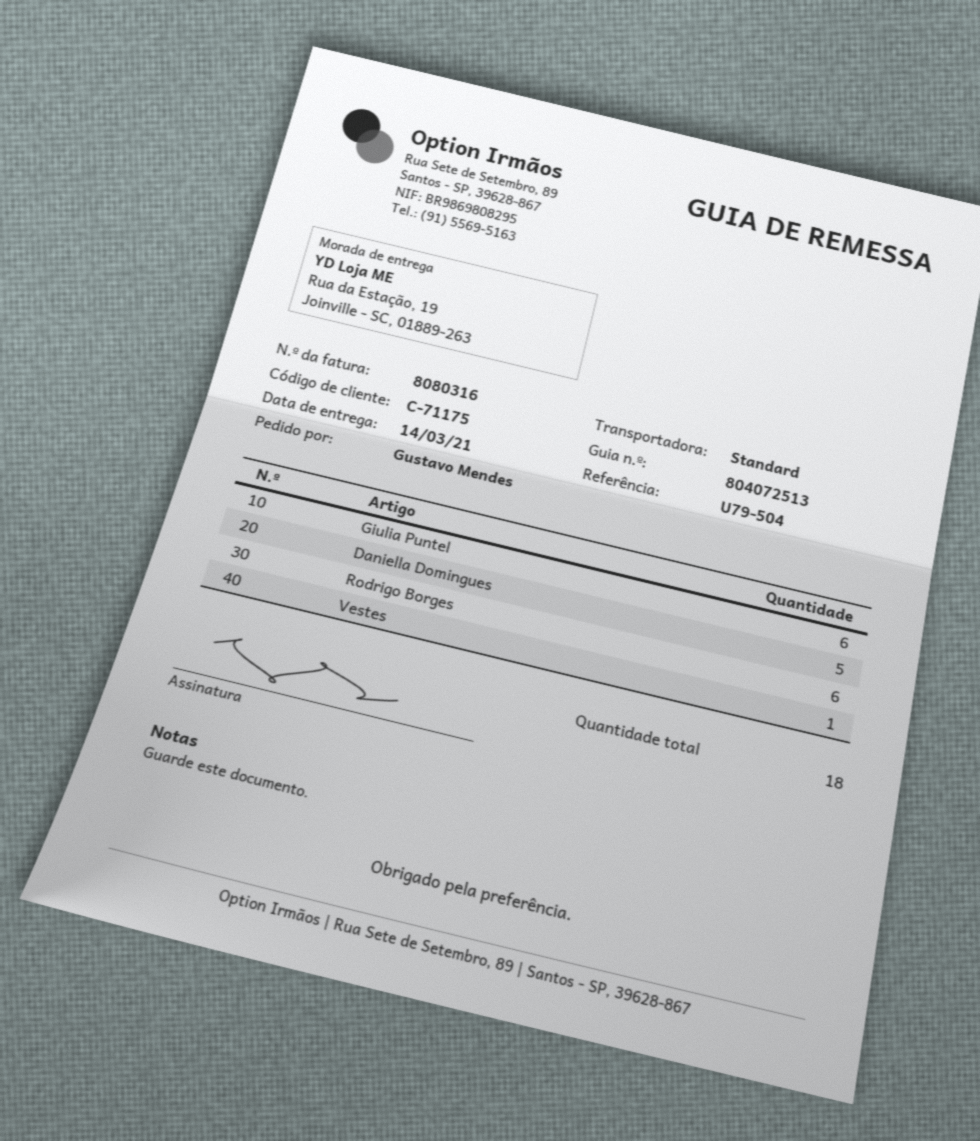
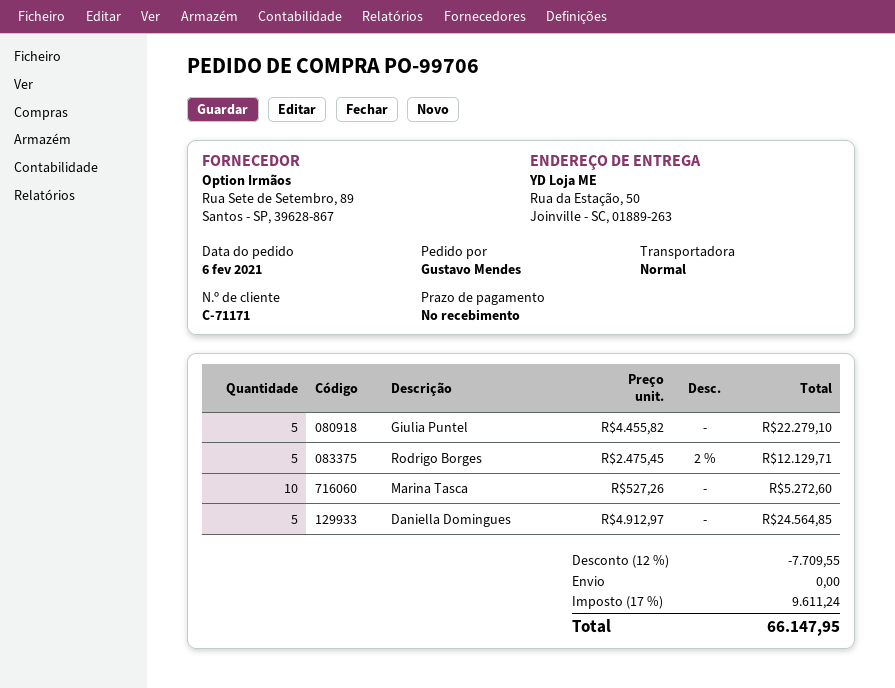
customer number: C-71175 -> C-71171
ship to: Rua da Estação, 19, Joinville - SC, 01889-263 -> Rua da Estação, 50, Joinville - SC, 01889-263
Giulia Puntel: 6 -> 5
Rodrigo Borges: 6 -> 5
Vestes: 1 -> none
Marina Tasca: none -> 10

